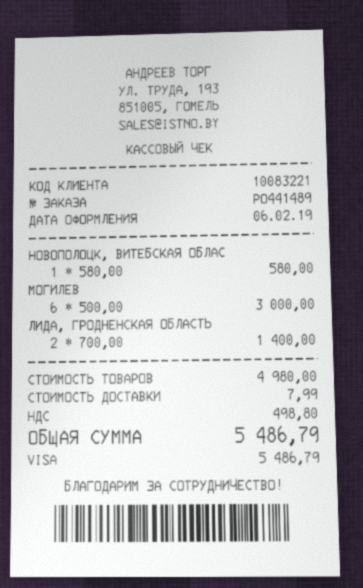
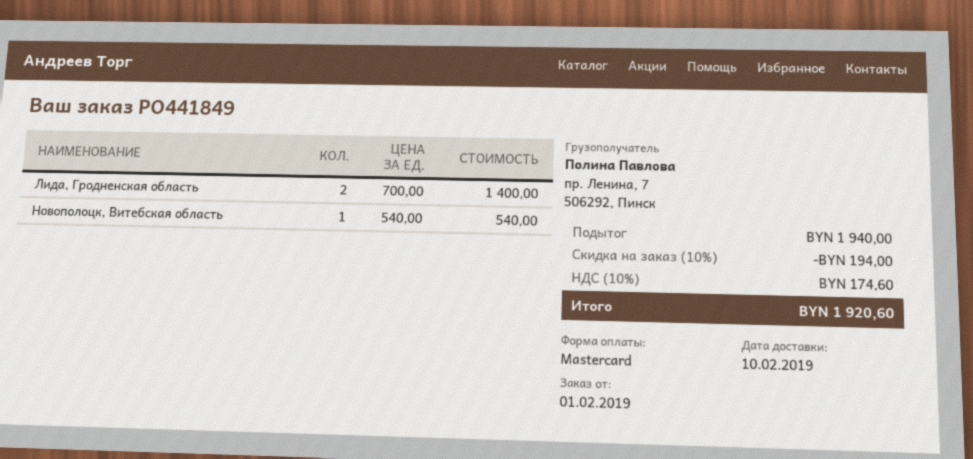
order number: PO441489 -> PO441849
order date: 2019-02-06 -> 2019-02-01
payment method: Visa -> Mastercard
НОВОПОЛОЦК, ВИТЕБСКАЯ ОБЛАС: 1 x 580.00 = 580.00 -> 1 x 540.00 = 540.00
МОГИЛЕВ: 6 x 500.00 = 3000.00 -> none
subtotal: 4980.00 -> 1940.00
discount: none -> 10% = 194.00
shipping: 7.99 -> none
tax: 498.80 -> 174.60
total: 5486.79 -> 1920.60

